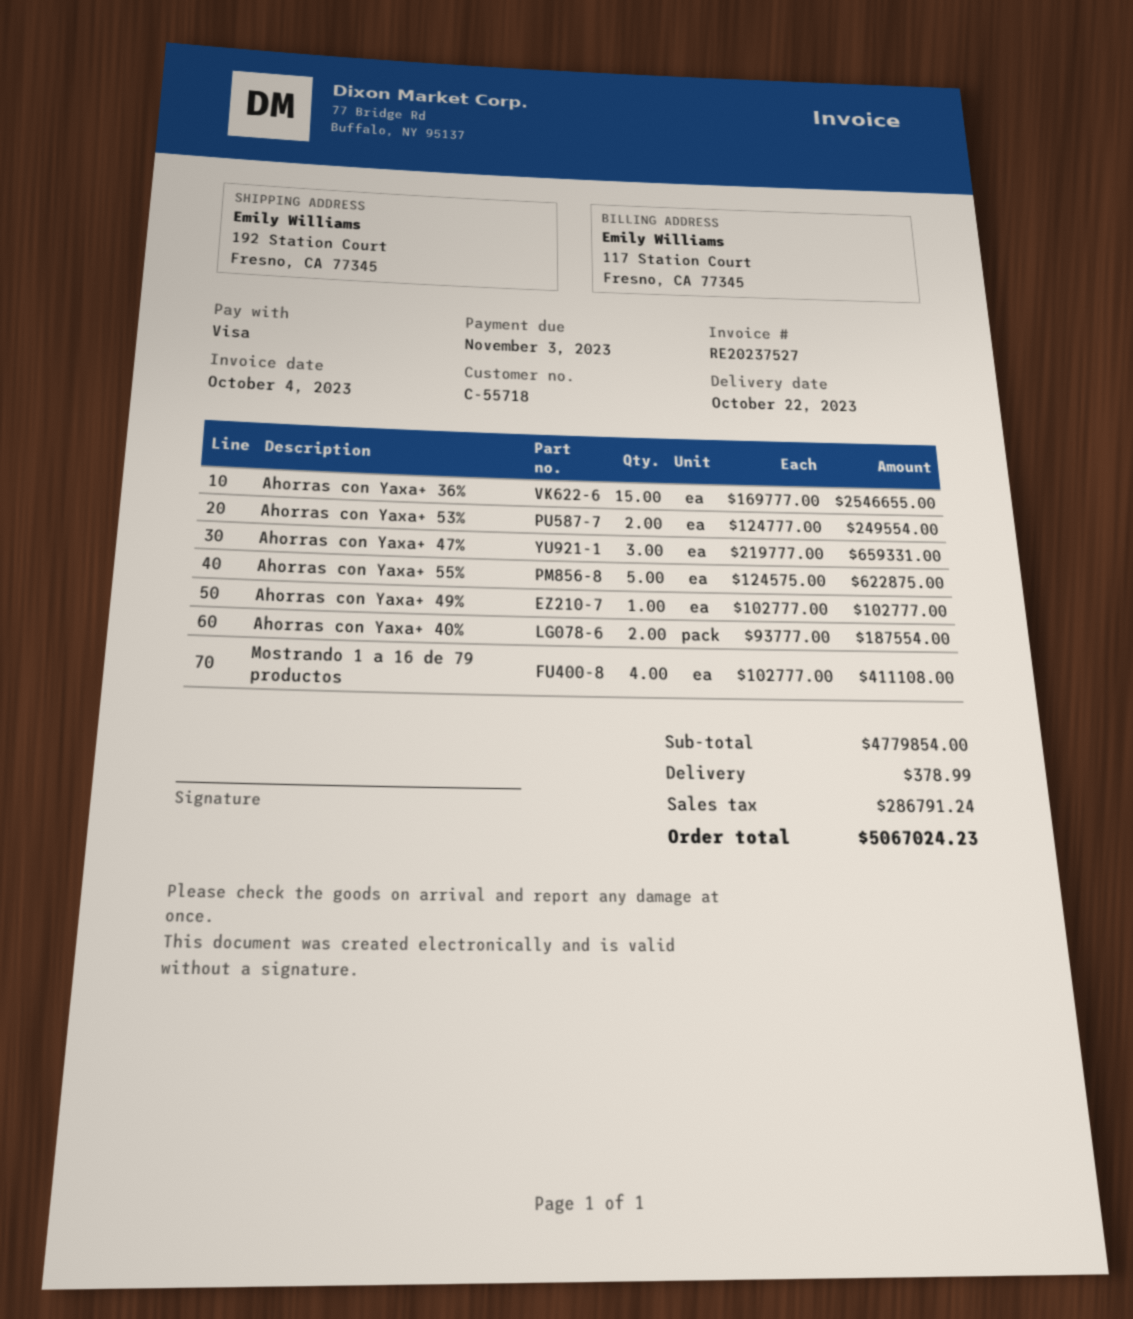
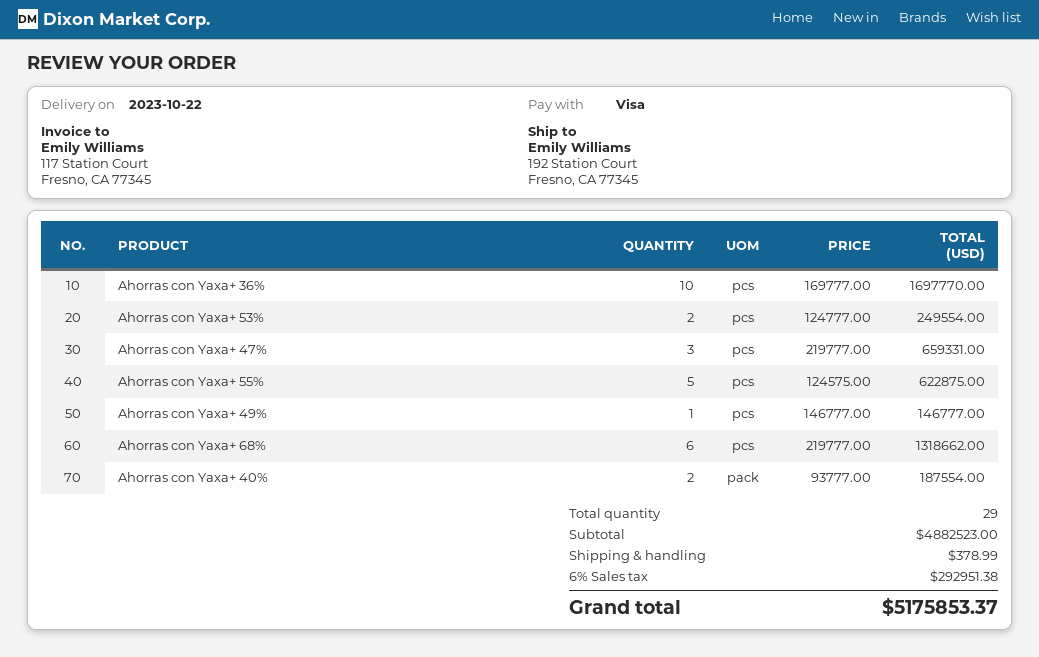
Ahorras con Yaxa+ 36%: 15 x 169777.00 = 2546655.00 -> 10 x 169777.00 = 1697770.00
Ahorras con Yaxa+ 49%: 1 x 102777.00 = 102777.00 -> 1 x 146777.00 = 146777.00
Mostrando 1 a 16 de 79 productos: 4 x 102777.00 = 411108.00 -> none
Ahorras con Yaxa+ 68%: none -> 6 x 219777.00 = 1318662.00
subtotal: 4779854.00 -> 4882523.00
tax: 286791.24 -> 292951.38
total: 5067024.23 -> 5175853.37

